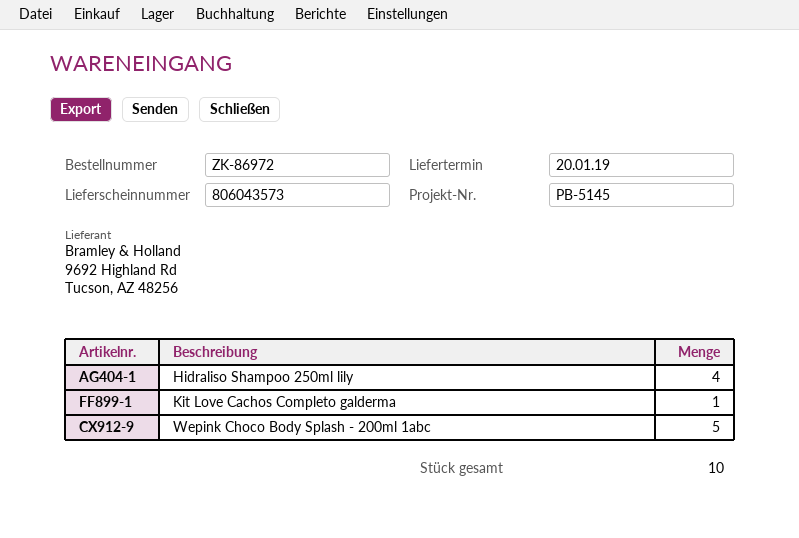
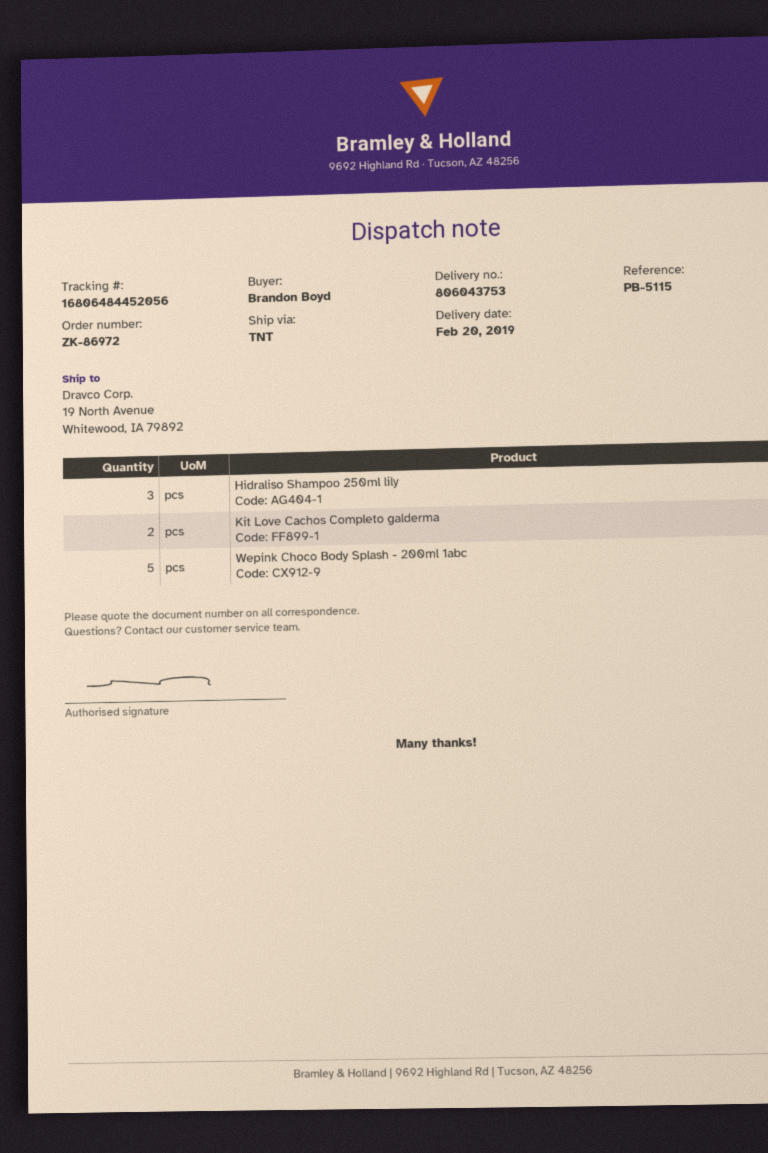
delivery note number: 806043573 -> 806043753
delivery date: 2019-01-20 -> 2019-02-20
reference: PB-5145 -> PB-5115
Hidraliso Shampoo 250ml lily: 4 -> 3
Kit Love Cachos Completo galderma: 1 -> 2

